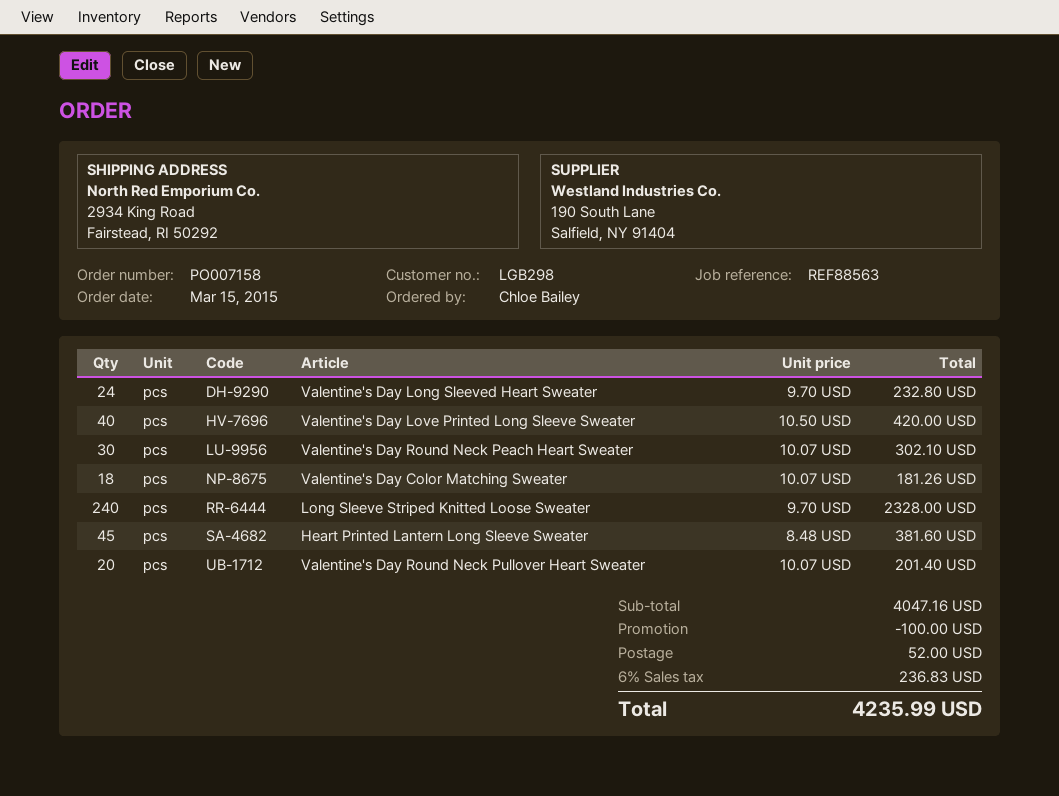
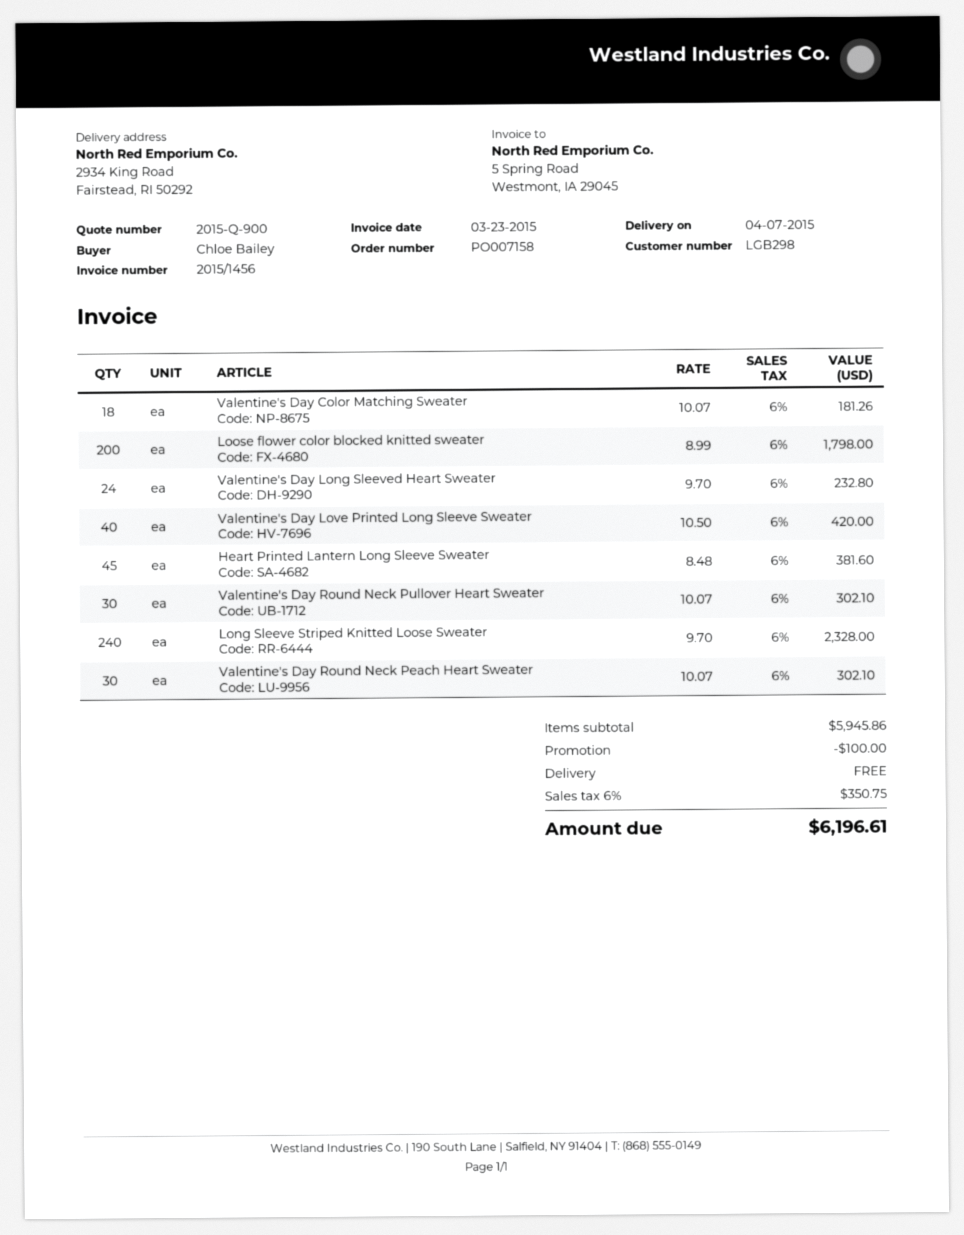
Valentine's Day Round Neck Pullover Heart Sweater: 20 x 10.07 = 201.40 -> 30 x 10.07 = 302.10
Loose flower color blocked knitted sweater: none -> 200 x 8.99 = 1798.00
subtotal: 4047.16 -> 5945.86
shipping: 52.00 -> 0.00
tax: 6% = 236.83 -> 6% = 350.75
total: 4235.99 -> 6196.61

